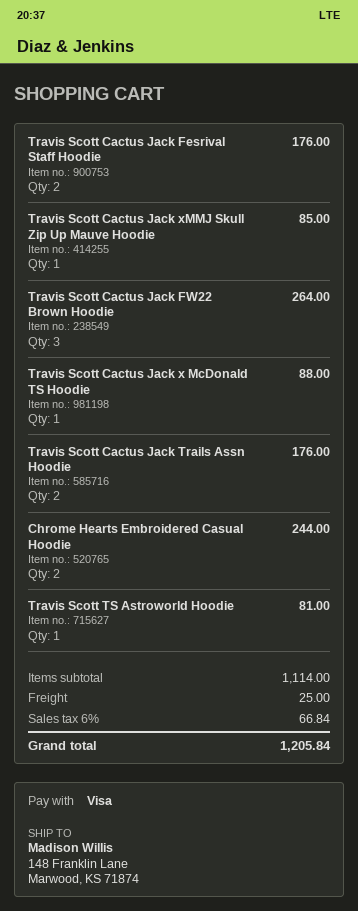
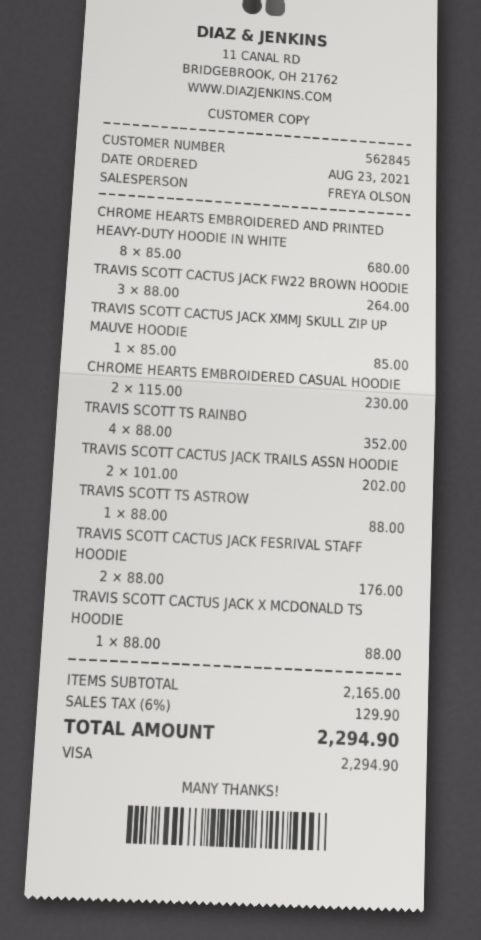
Travis Scott Cactus Jack Trails Assn Hoodie: 2 for 176.00 -> 2 for 202.00
Chrome Hearts Embroidered Casual Hoodie: 2 for 244.00 -> 2 for 230.00
Travis Scott TS Astroworld Hoodie: 1 for 81.00 -> 1 for 88.00
CHROME HEARTS EMBROIDERED AND PRINTED HEAVY-DUTY HOODIE IN WHITE: none -> 8 for 680.00
TRAVIS SCOTT TS RAINBO: none -> 4 for 352.00
subtotal: 1114.00 -> 2165.00
shipping: 25.00 -> none
tax: 6% = 66.84 -> 6% = 129.90
total: 1205.84 -> 2294.90

